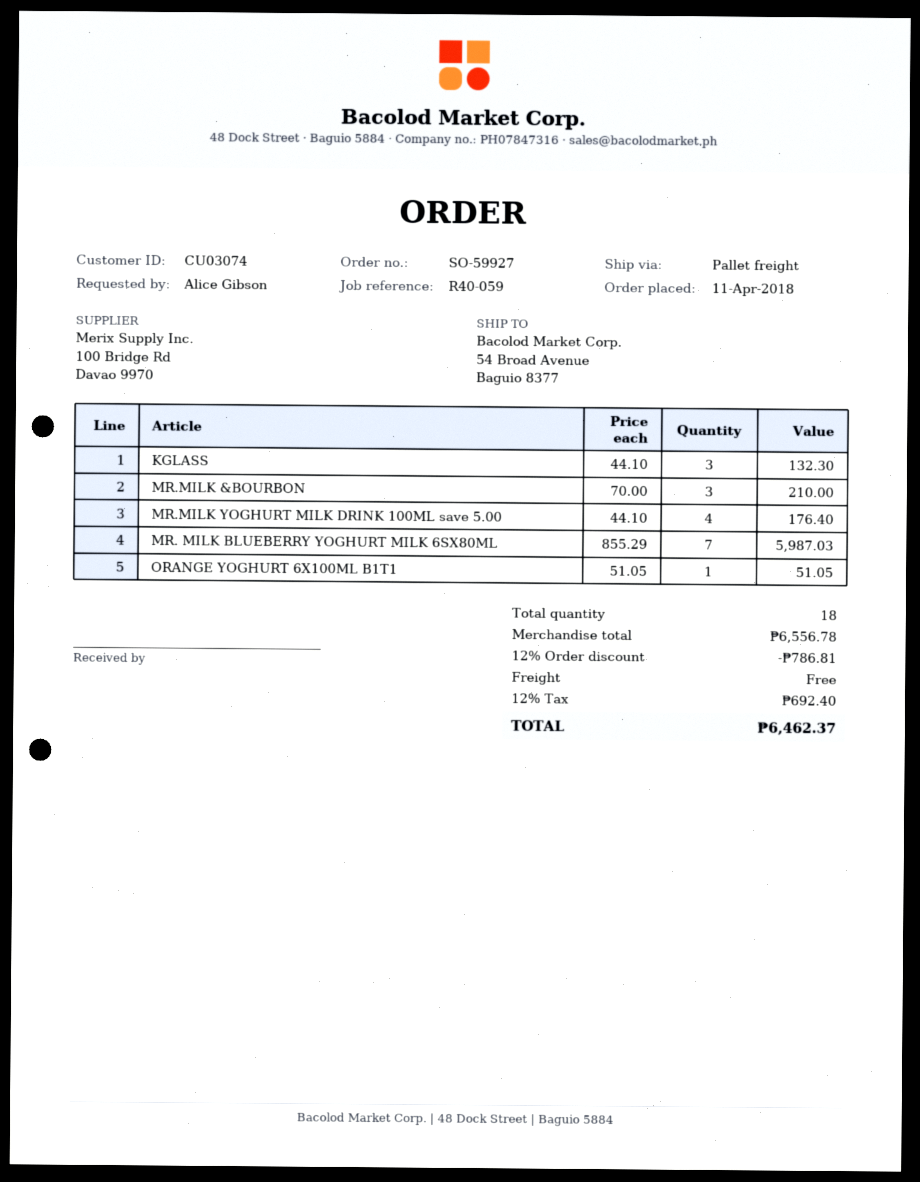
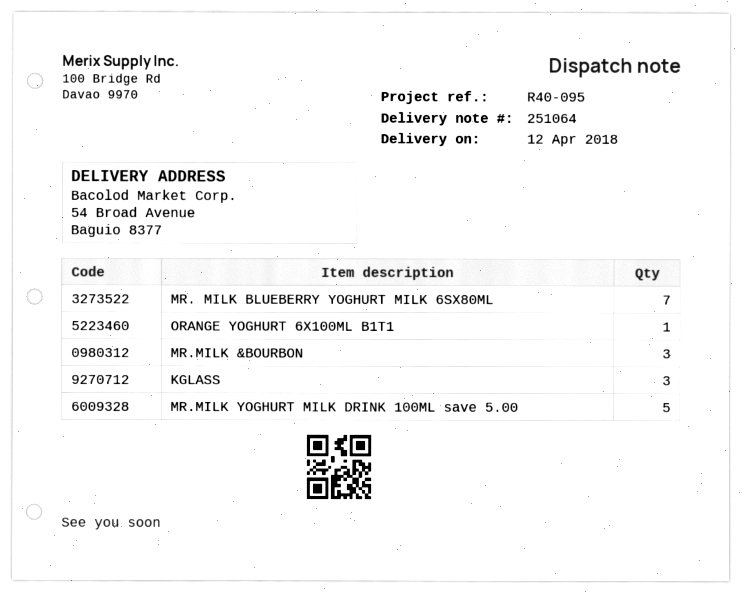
reference: R40-059 -> R40-095
MR.MILK YOGHURT MILK DRINK 100ML save 5.00: 4 -> 5

